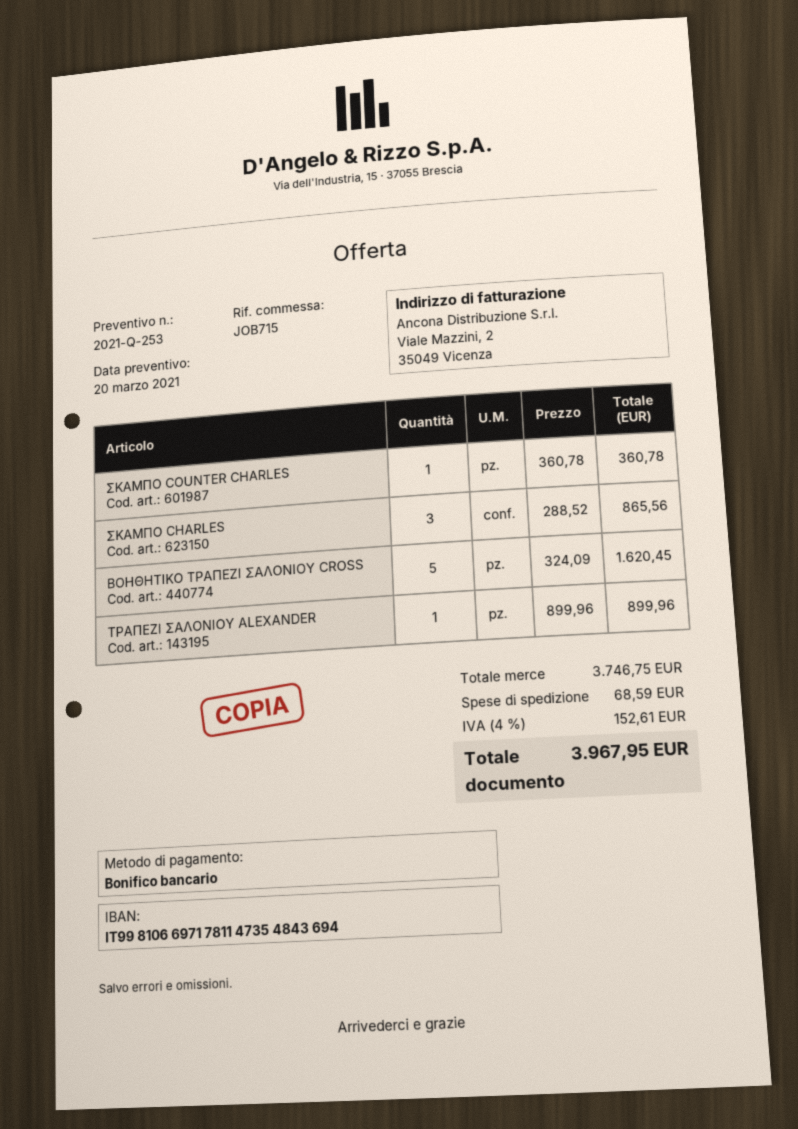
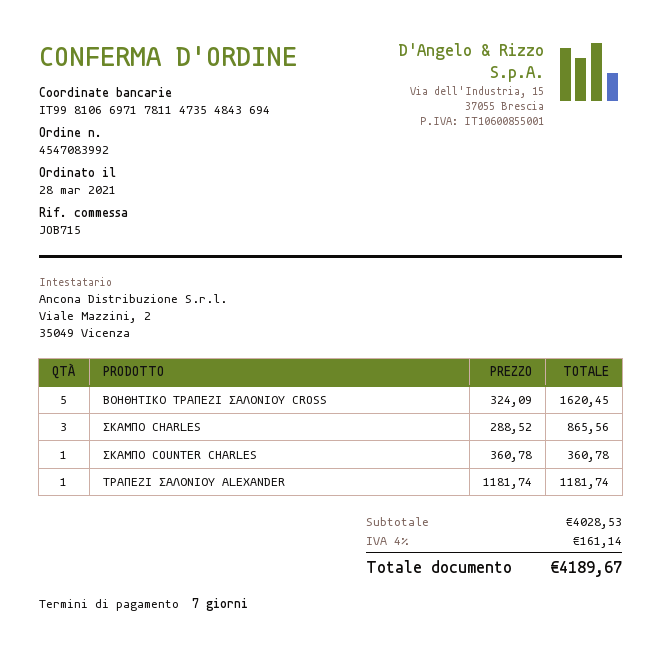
ΤΡΑΠΕΖΙ ΣΑΛΟΝΙΟΥ ALEXANDER: 1 x 899.96 = 899.96 -> 1 x 1181.74 = 1181.74
subtotal: 3746.75 -> 4028.53
shipping: 68.59 -> none
tax: 4% = 152.61 -> 4% = 161.14
total: 3967.95 -> 4189.67

